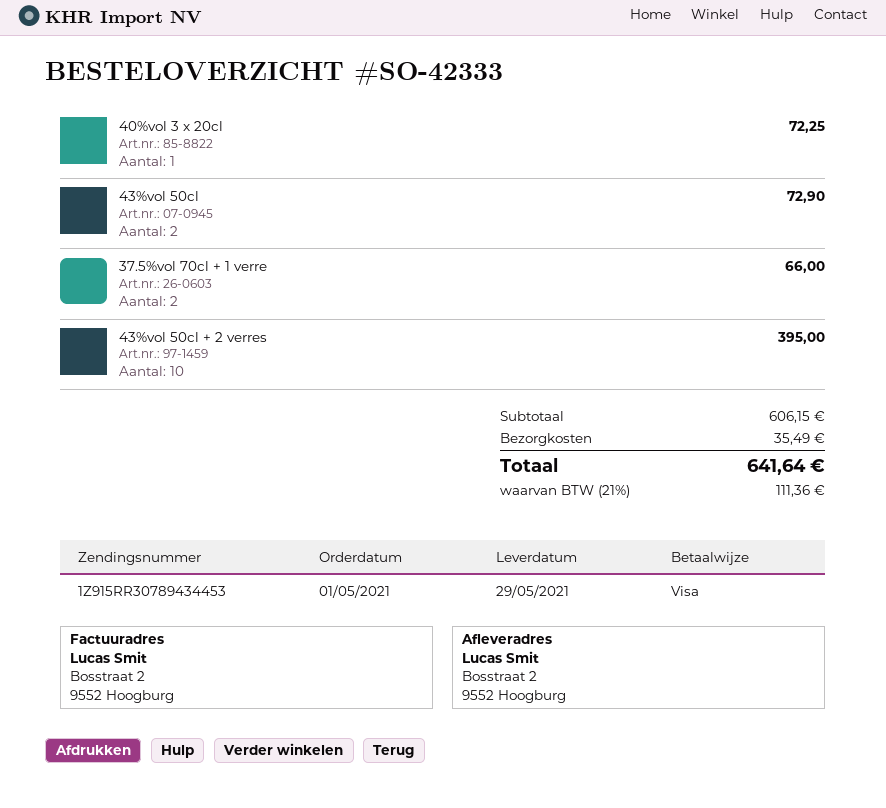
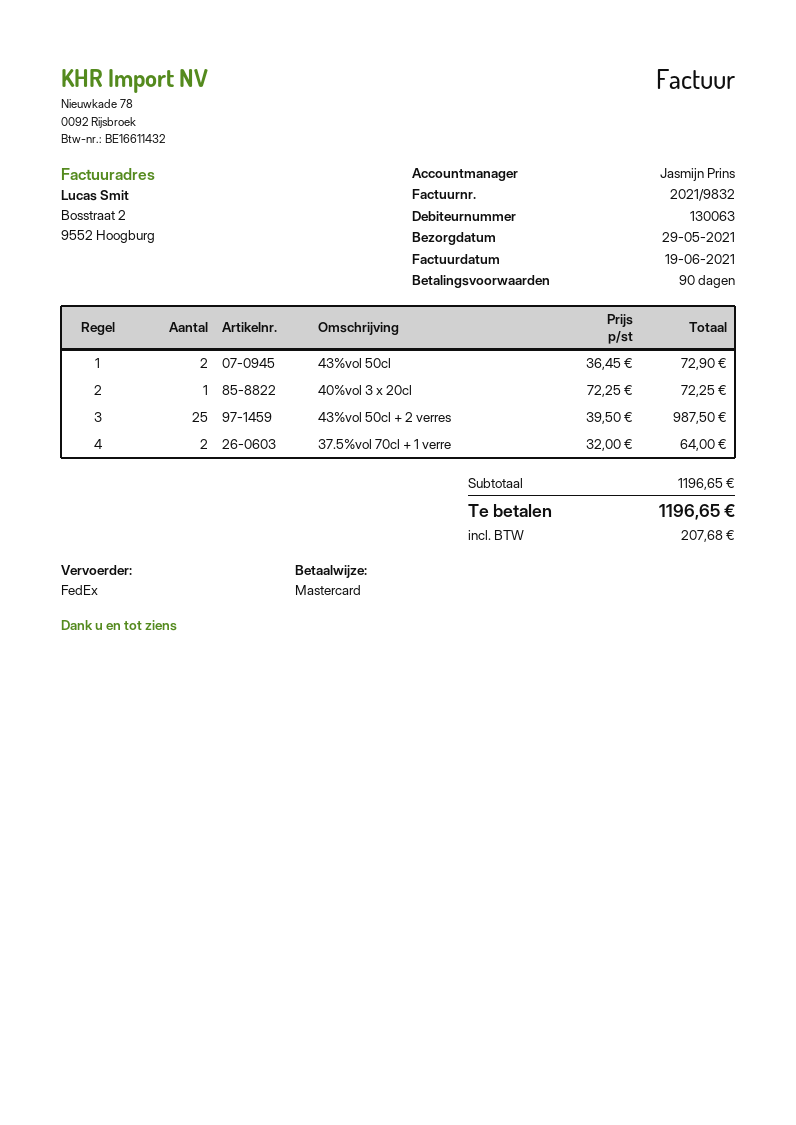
payment method: Visa -> Mastercard
37.5%vol 70cl + 1 verre: 2 for 66.00 -> 2 for 64.00
43%vol 50cl + 2 verres: 10 for 395.00 -> 25 for 987.50
subtotal: 606.15 -> 1196.65
shipping: 35.49 -> none
tax: 111.36 -> 207.68
total: 641.64 -> 1196.65

